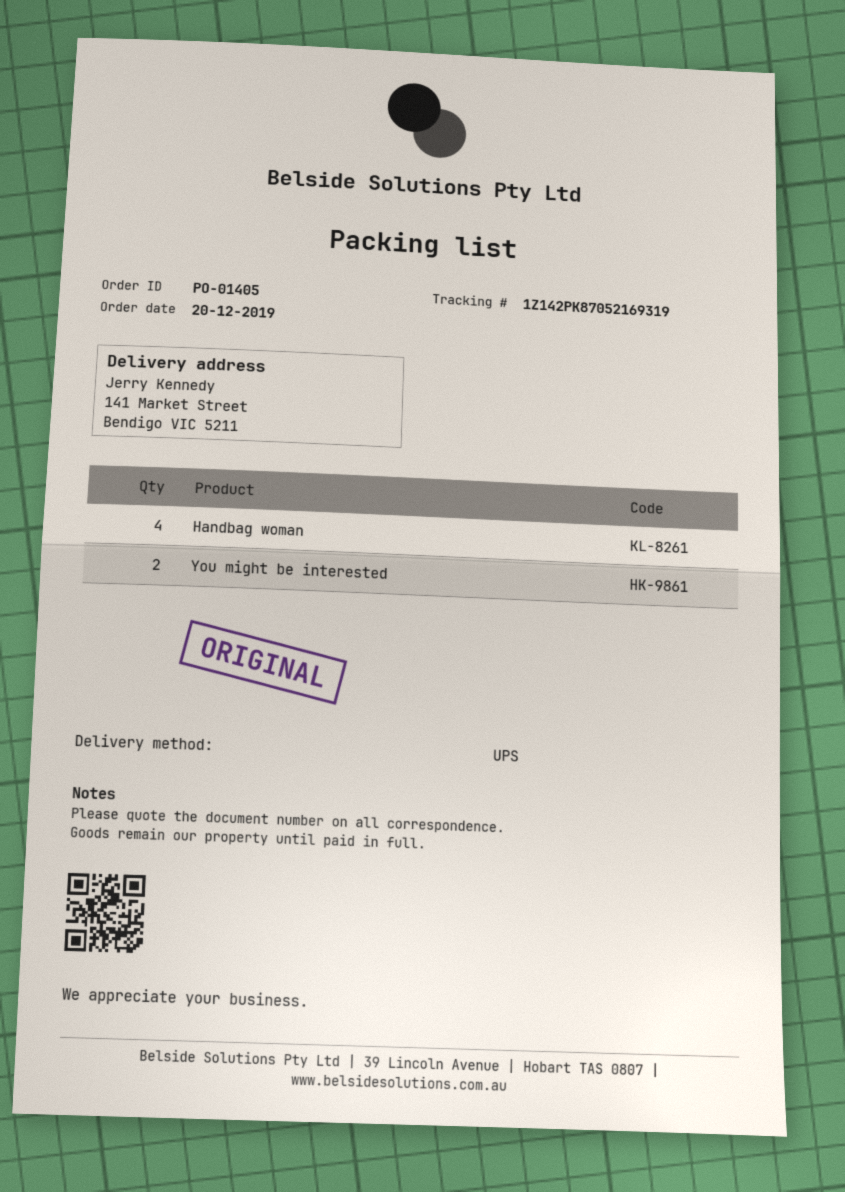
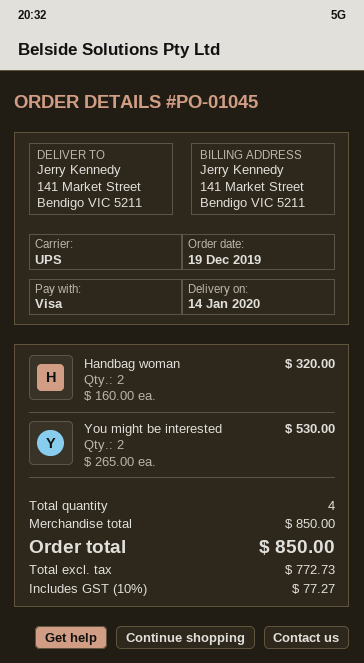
order number: PO-01405 -> PO-01045
order date: 2019-12-20 -> 2019-12-19
Handbag woman: 4 -> 2

